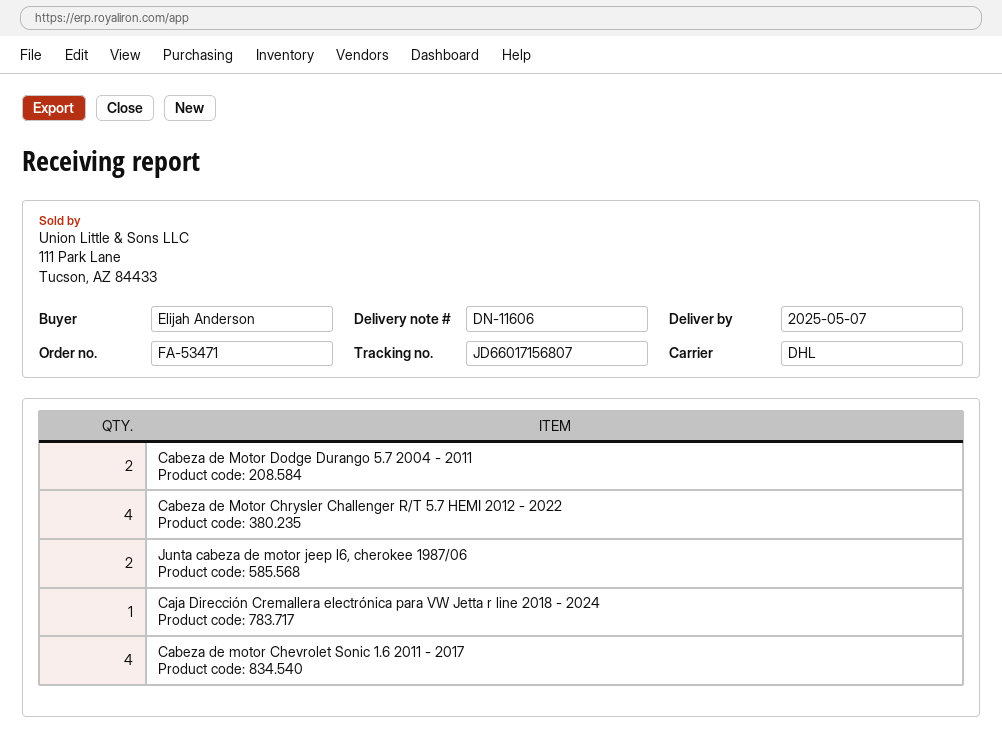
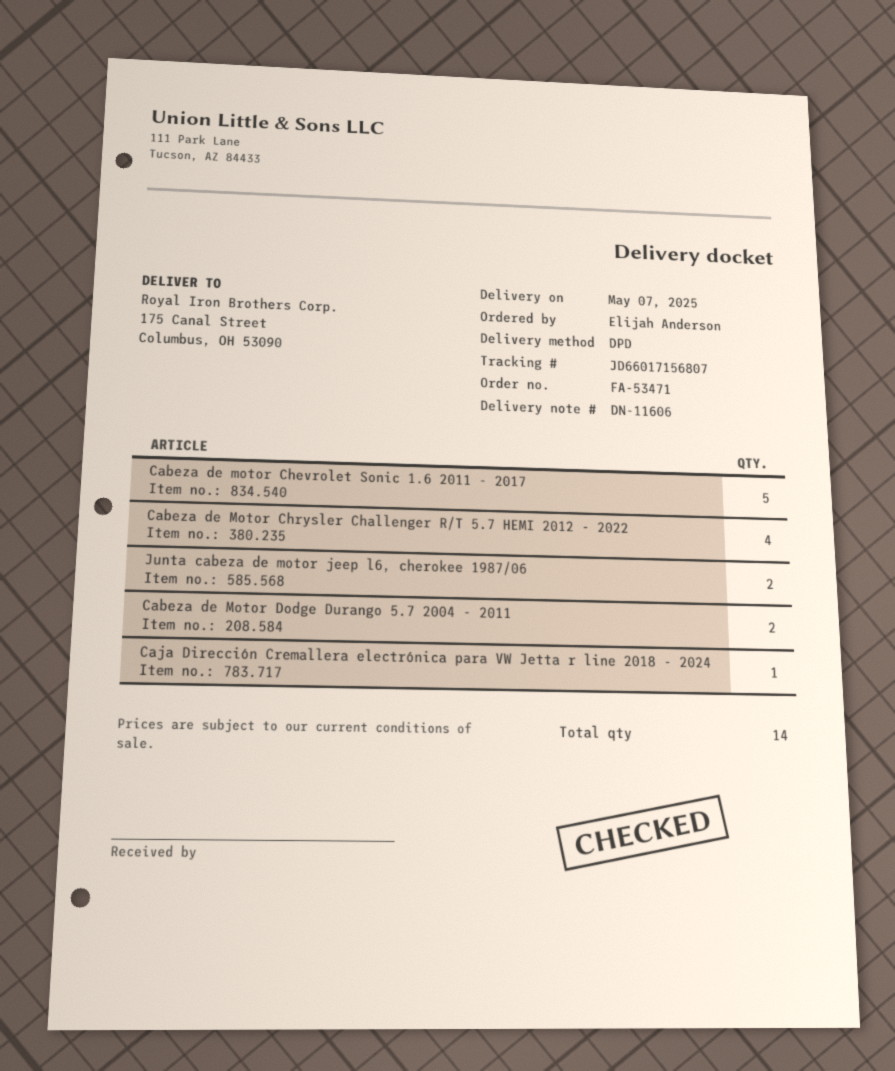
shipping method: DHL -> DPD
Cabeza de motor Chevrolet Sonic 1.6 2011 - 2017: 4 -> 5

